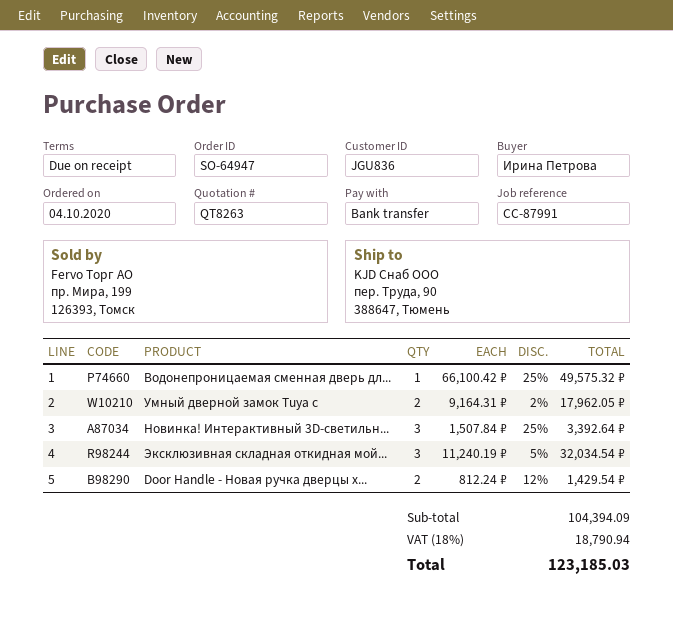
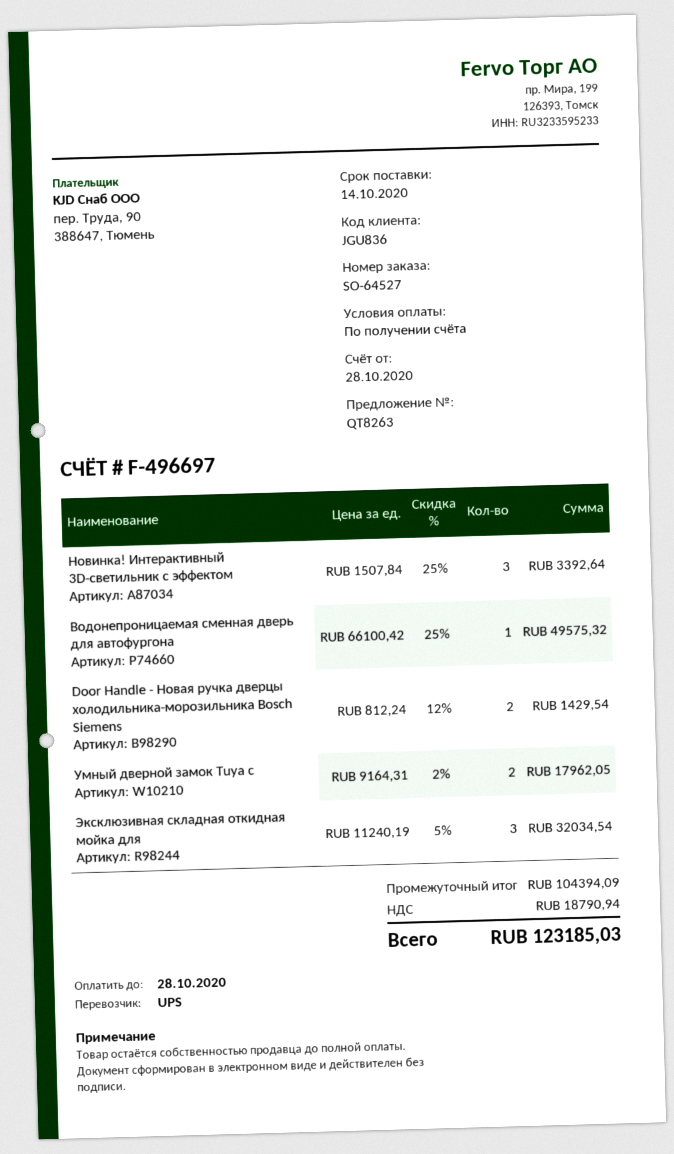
order number: SO-64947 -> SO-64527

